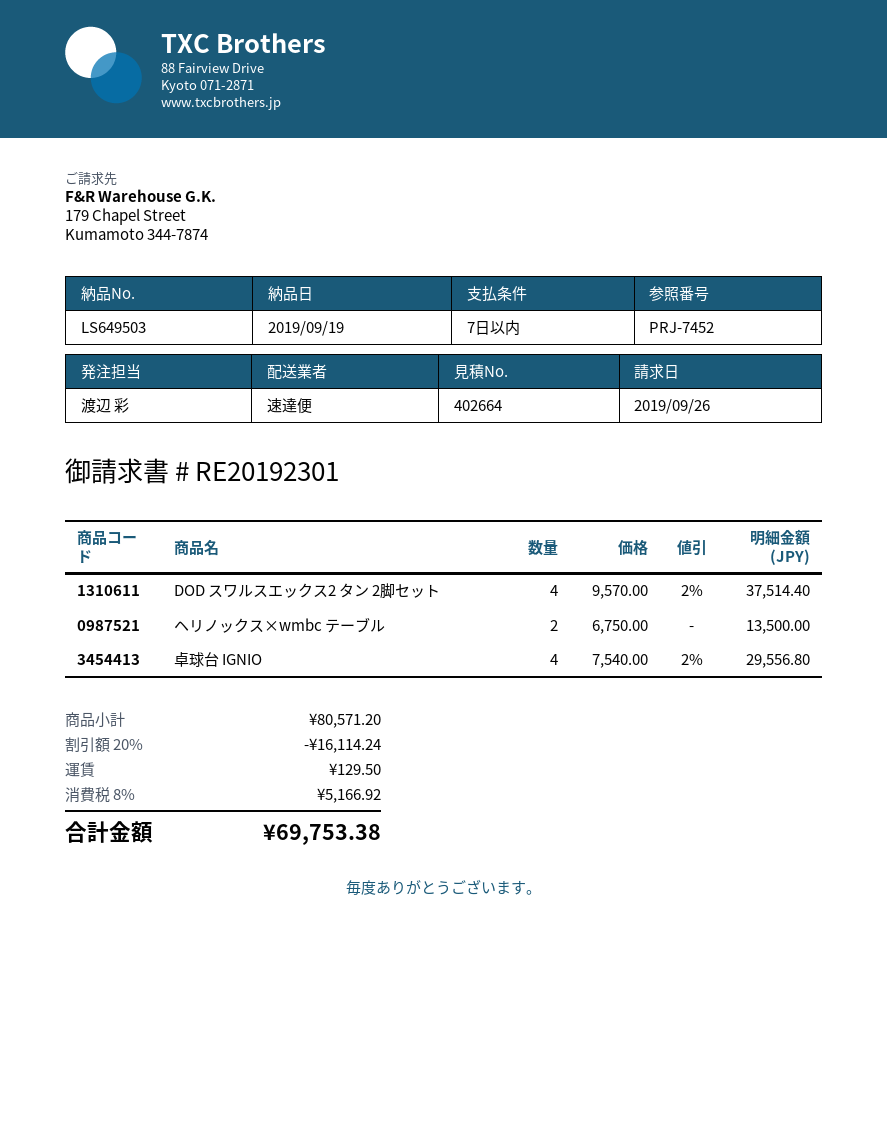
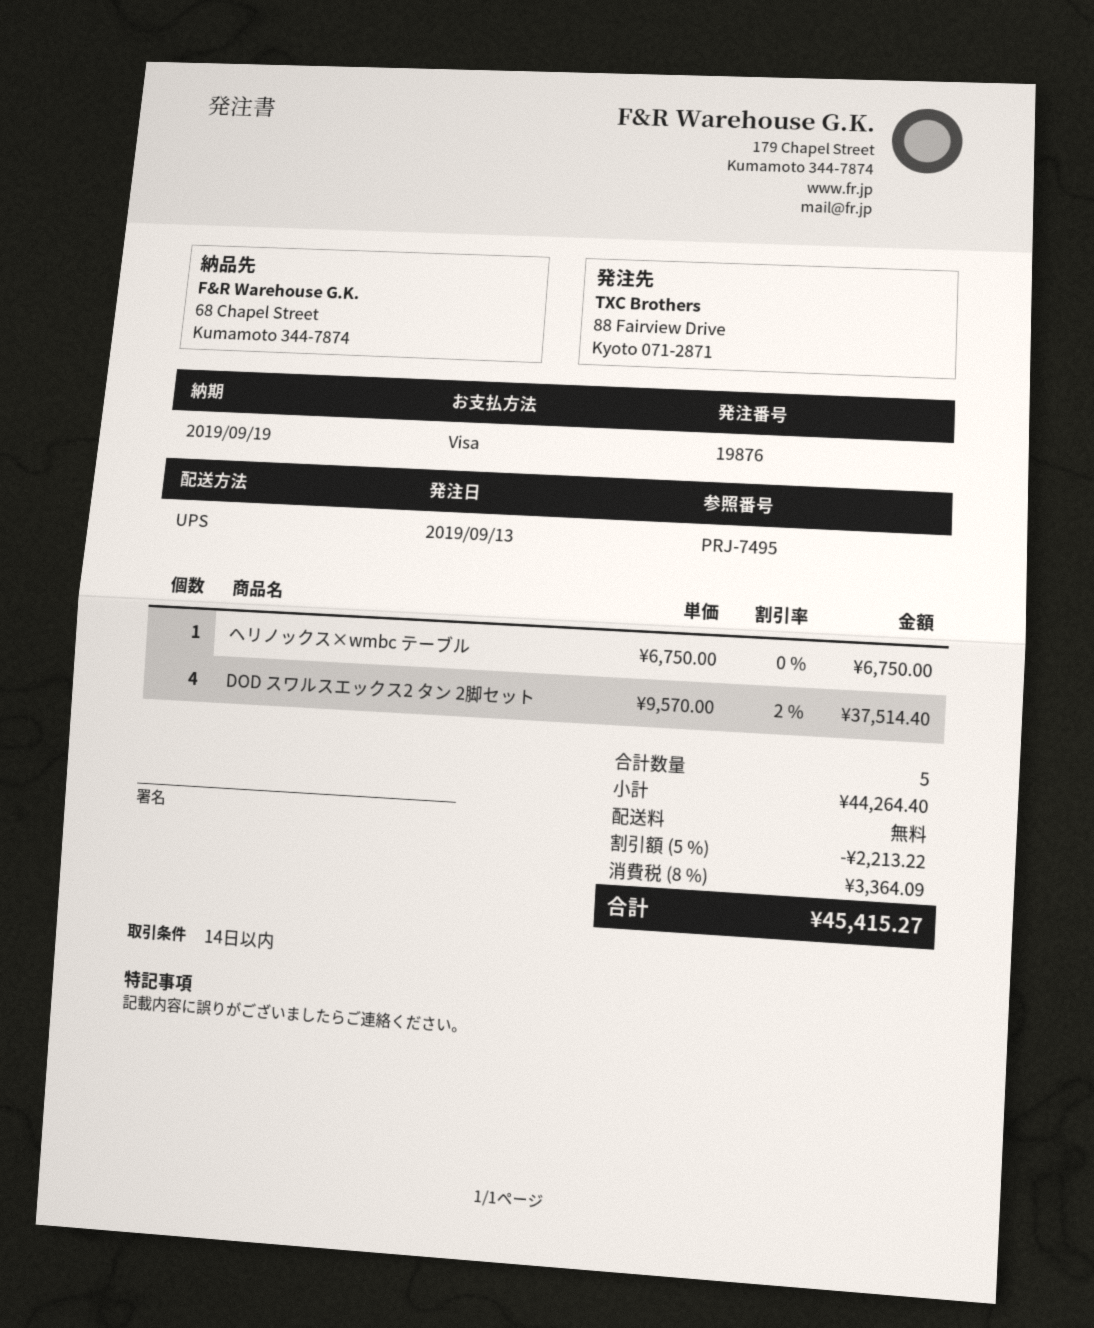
payment terms: 7 days -> 14 days
reference: PRJ-7452 -> PRJ-7495
shipping method: express -> UPS
ヘリノックス×wmbc テーブル: 2 x 6750.00 = 13500.00 -> 1 x 6750.00 = 6750.00
卓球台 IGNIO: 4 x 7540.00 - 2% = 29556.80 -> none
subtotal: 80571.20 -> 44264.40
discount: 20% = 16114.24 -> 5% = 2213.22
shipping: 129.50 -> 0.00
tax: 8% = 5166.92 -> 8% = 3364.09
total: 69753.38 -> 45415.27

